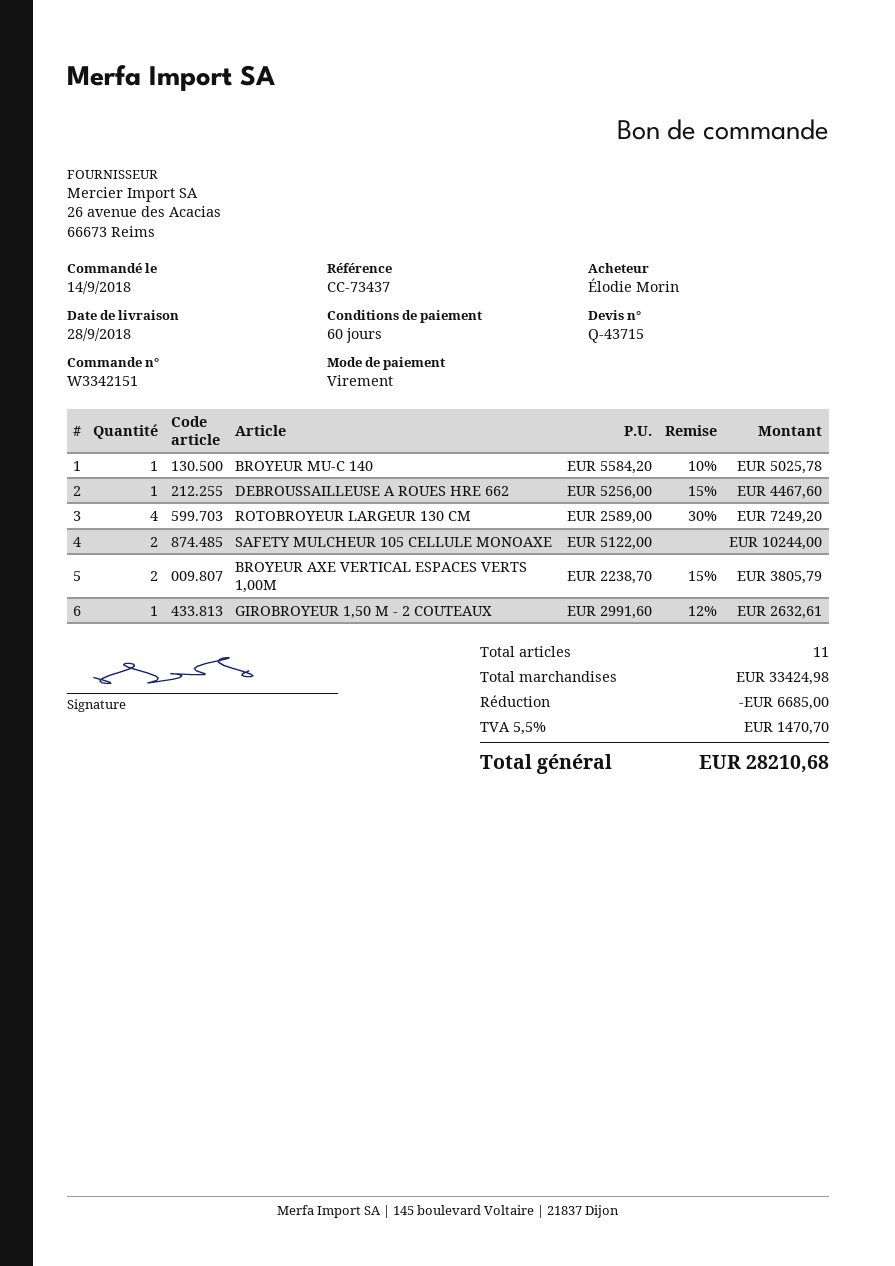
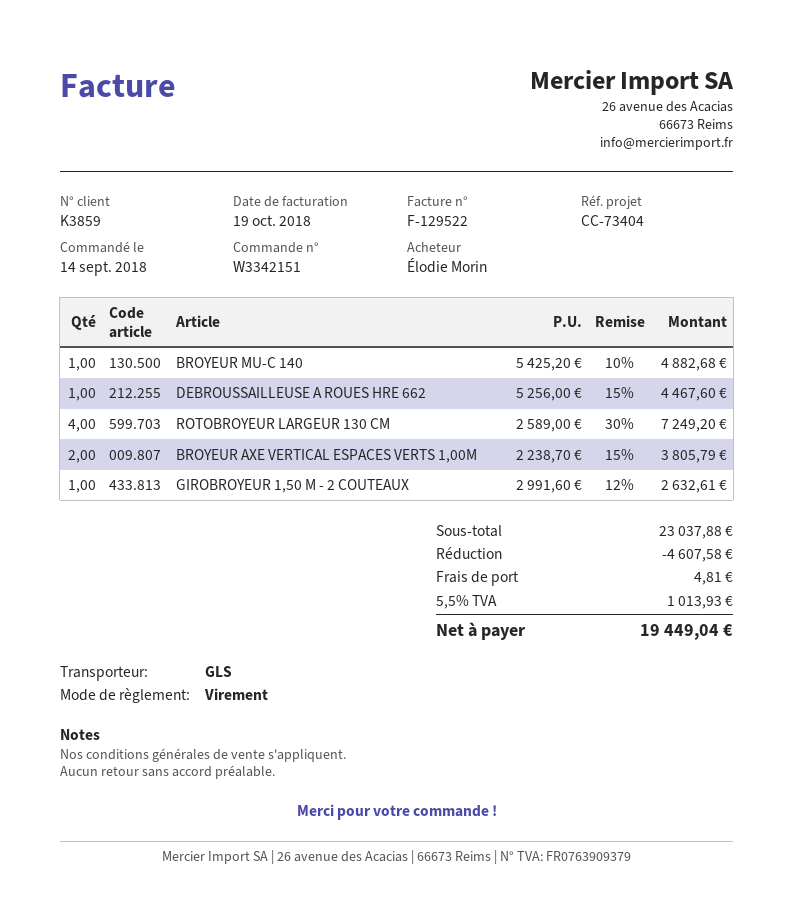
reference: CC-73437 -> CC-73404
BROYEUR MU-C 140: 1 x 5584.20 - 10% = 5025.78 -> 1 x 5425.20 - 10% = 4882.68
SAFETY MULCHEUR 105 CELLULE MONOAXE: 2 x 5122.00 = 10244.00 -> none
subtotal: 33424.98 -> 23037.88
discount: 6685.00 -> 4607.58
shipping: none -> 4.81
tax: 5.5% = 1470.70 -> 5.5% = 1013.93
total: 28210.68 -> 19449.04

